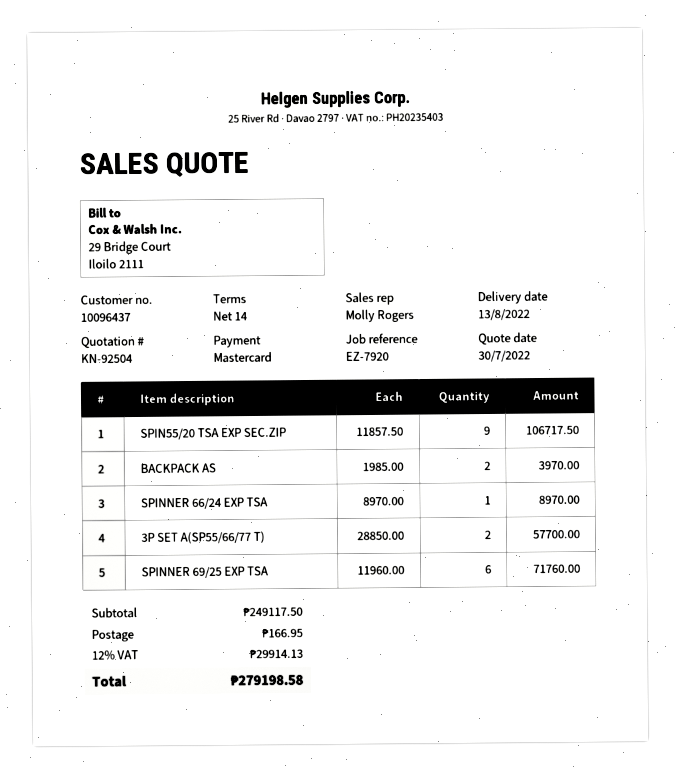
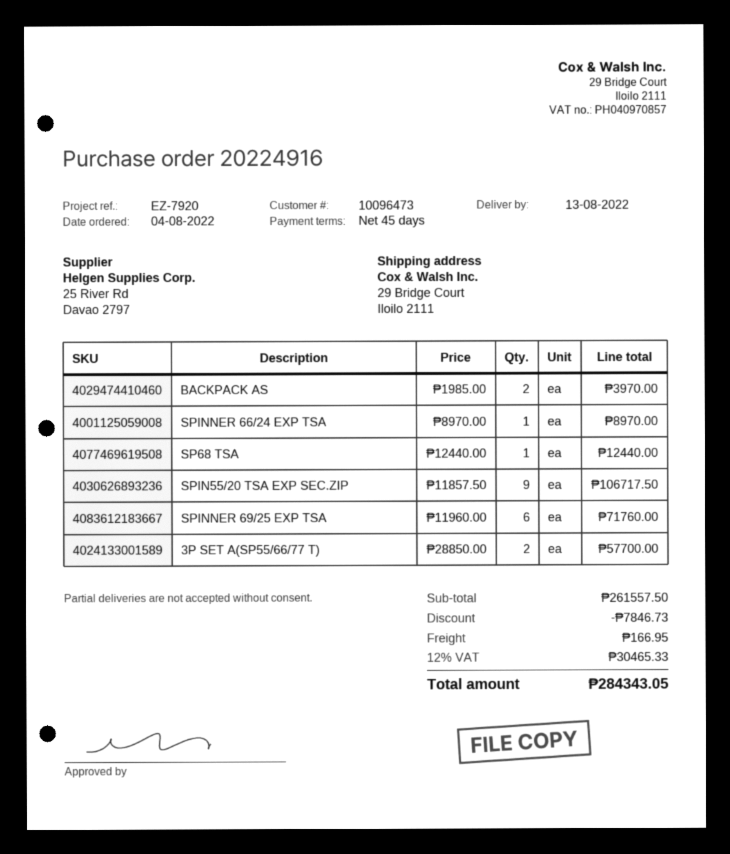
payment terms: 14 days -> 45 days
customer number: 10096437 -> 10096473
SP68 TSA: none -> 1 x 12440.00 = 12440.00
subtotal: 249117.50 -> 261557.50
discount: none -> 7846.73
tax: 12% = 29914.13 -> 12% = 30465.33
total: 279198.58 -> 284343.05

